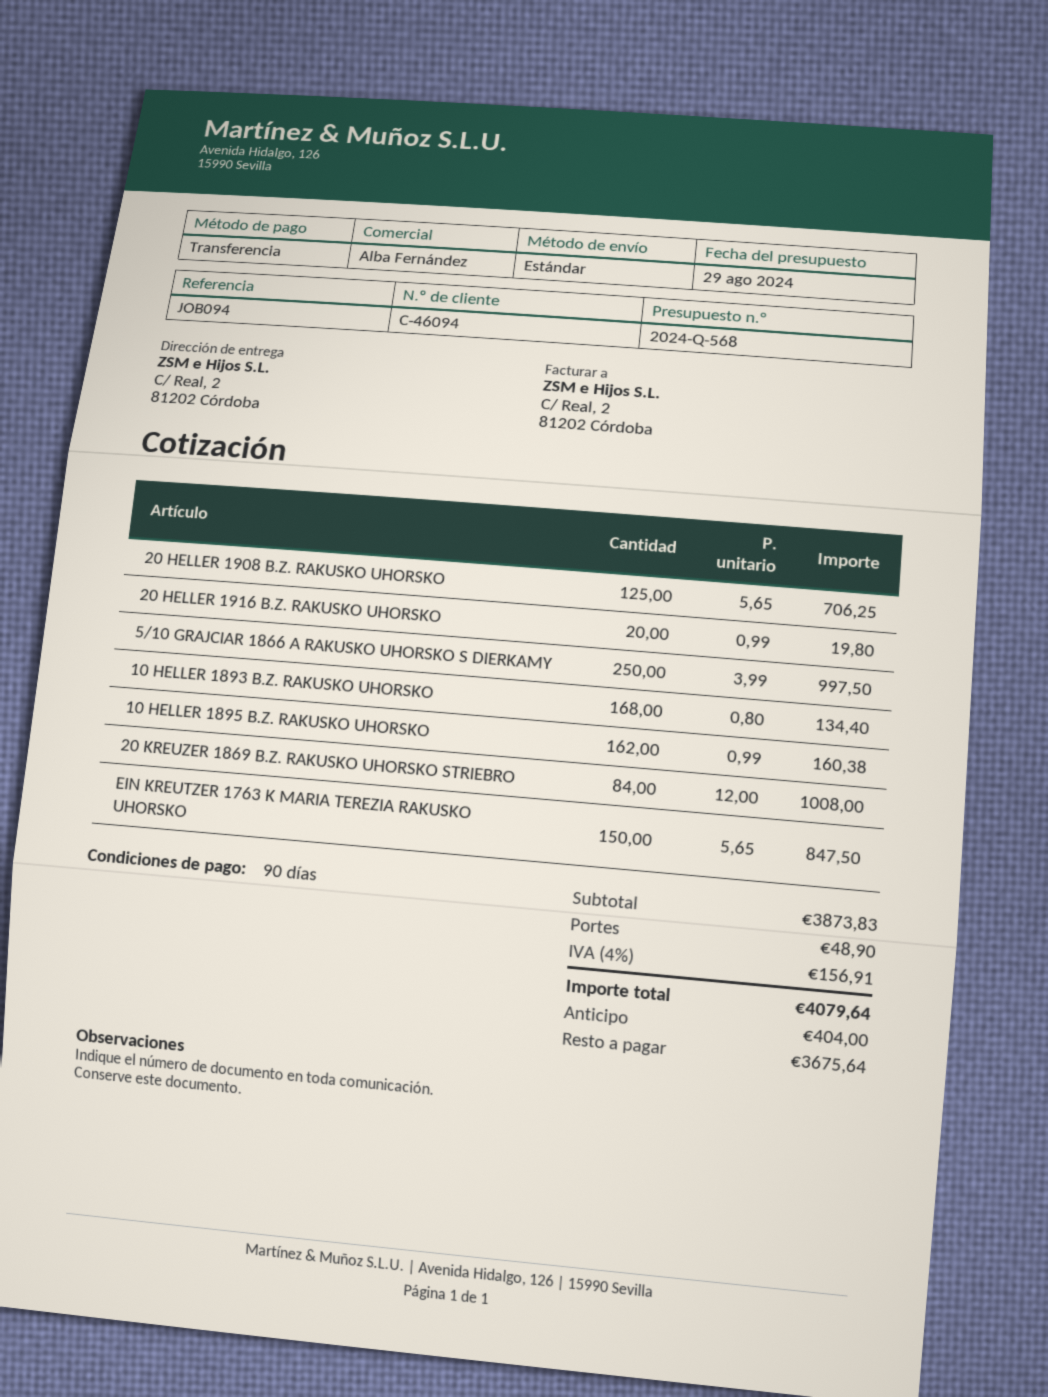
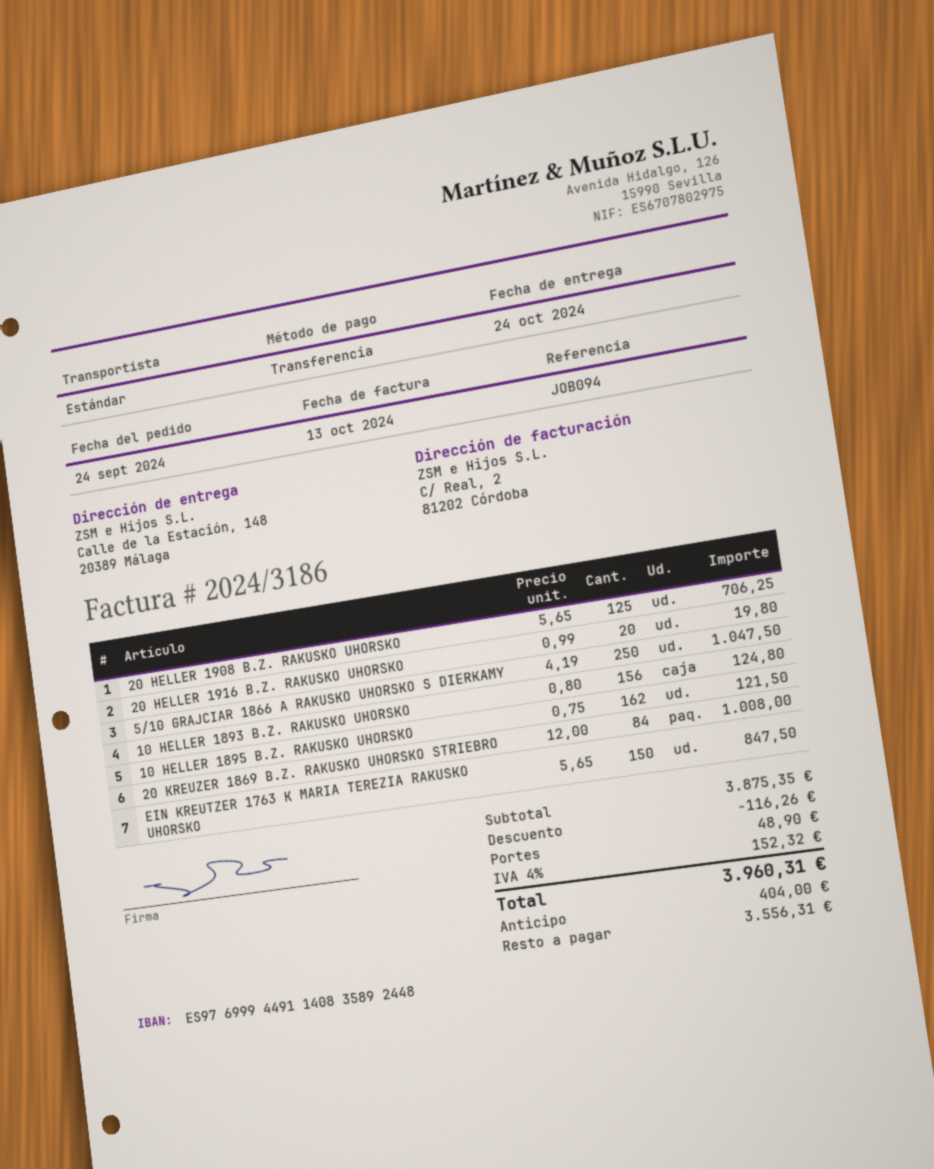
ship to: C/ Real, 2, 81202 Córdoba -> Calle de la Estación, 148, 20389 Málaga
5/10 GRAJCIAR 1866 A RAKUSKO UHORSKO S DIERKAMY: 250 x 3.99 = 997.50 -> 250 x 4.19 = 1047.50
10 HELLER 1893 B.Z. RAKUSKO UHORSKO: 168 x 0.80 = 134.40 -> 156 x 0.80 = 124.80
10 HELLER 1895 B.Z. RAKUSKO UHORSKO: 162 x 0.99 = 160.38 -> 162 x 0.75 = 121.50
subtotal: 3873.83 -> 3875.35
discount: none -> 116.26
tax: 4% = 156.91 -> 4% = 152.32
total: 4079.64 -> 3960.31
balance: 3675.64 -> 3556.31

